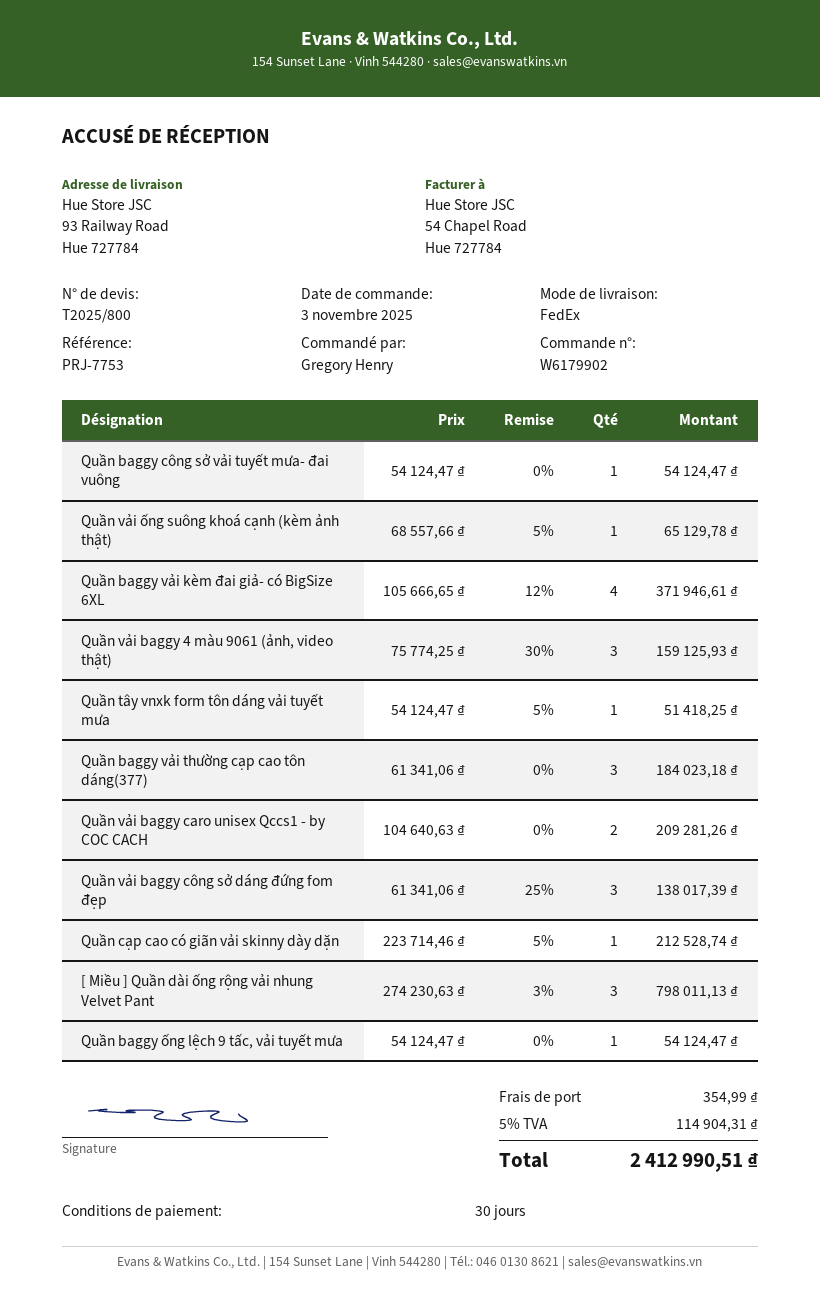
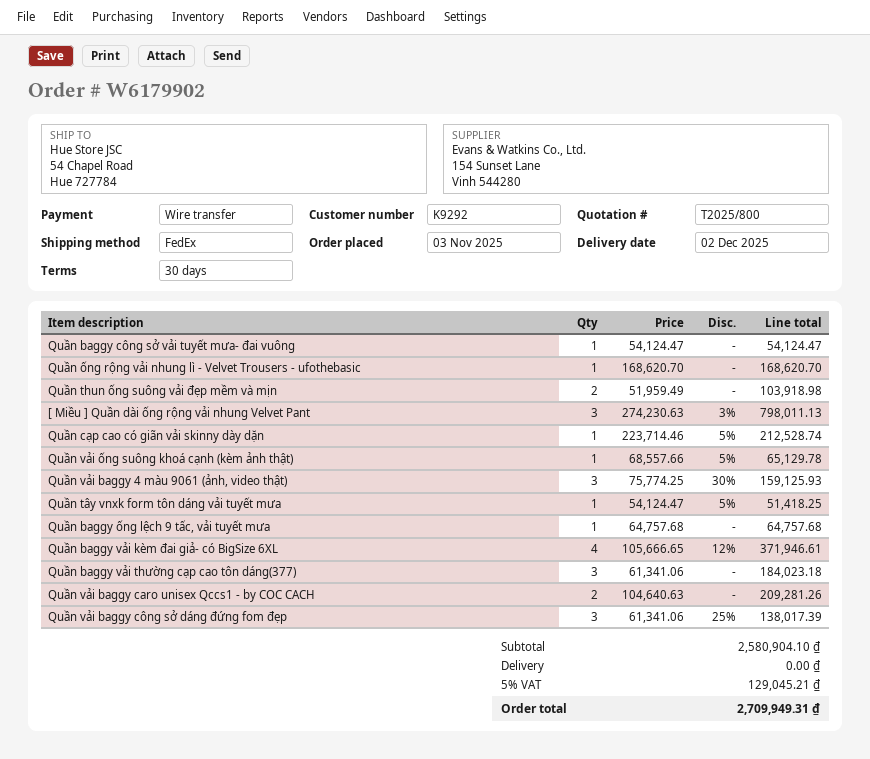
ship to: 93 Railway Road, Hue 727784 -> 54 Chapel Road, Hue 727784
Quần baggy ống lệch 9 tấc, vải tuyết mưa: 1 x 54124.47 = 54124.47 -> 1 x 64757.68 = 64757.68
Quần ống rộng vải nhung lì - Velvet Trousers - ufothebasic: none -> 1 x 168620.70 = 168620.70
Quần thun ống suông vải đẹp mềm và mịn: none -> 2 x 51959.49 = 103918.98
shipping: 354.99 -> 0.00
tax: 5% = 114904.31 -> 5% = 129045.21
total: 2412990.51 -> 2709949.31

